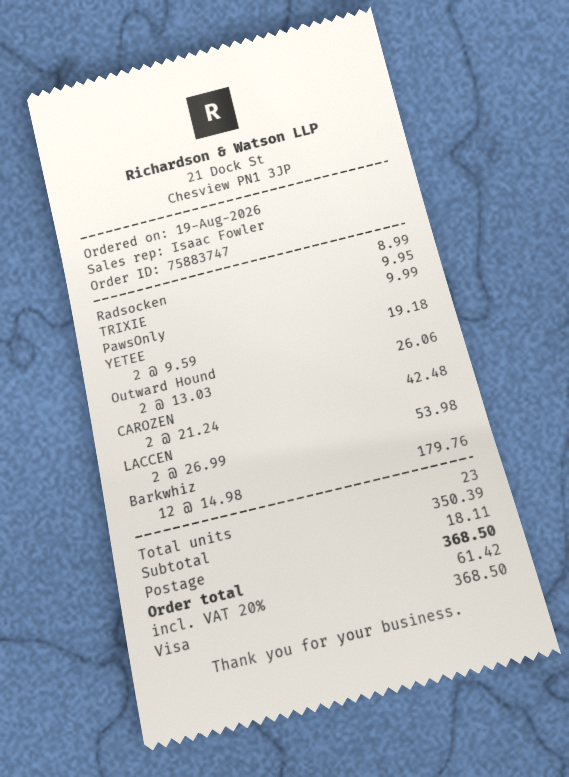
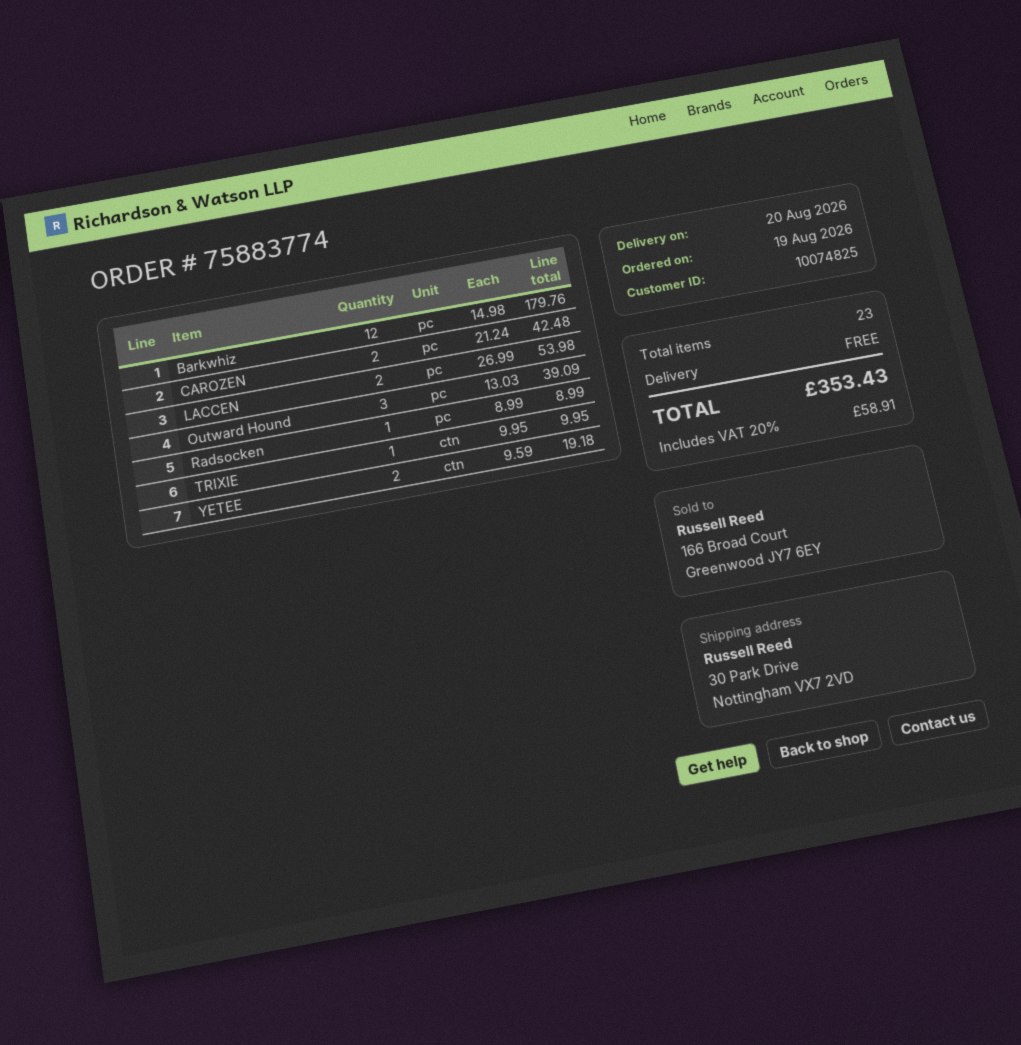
order number: 75883747 -> 75883774
PawsOnly: 1 x 9.99 = 9.99 -> none
Outward Hound: 2 x 13.03 = 26.06 -> 3 x 13.03 = 39.09
shipping: 18.11 -> 0.00
tax: 20% = 61.42 -> 20% = 58.91
total: 368.50 -> 353.43

